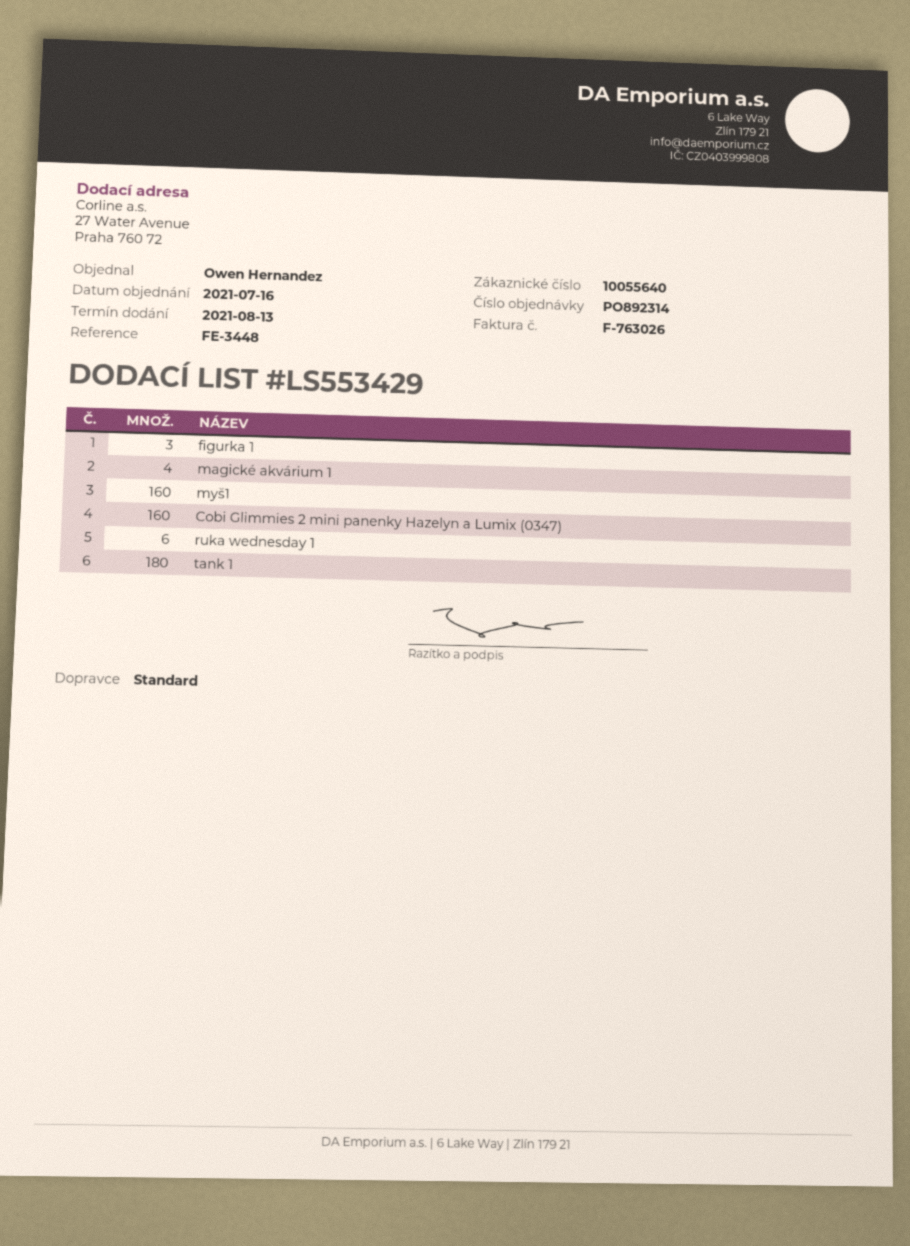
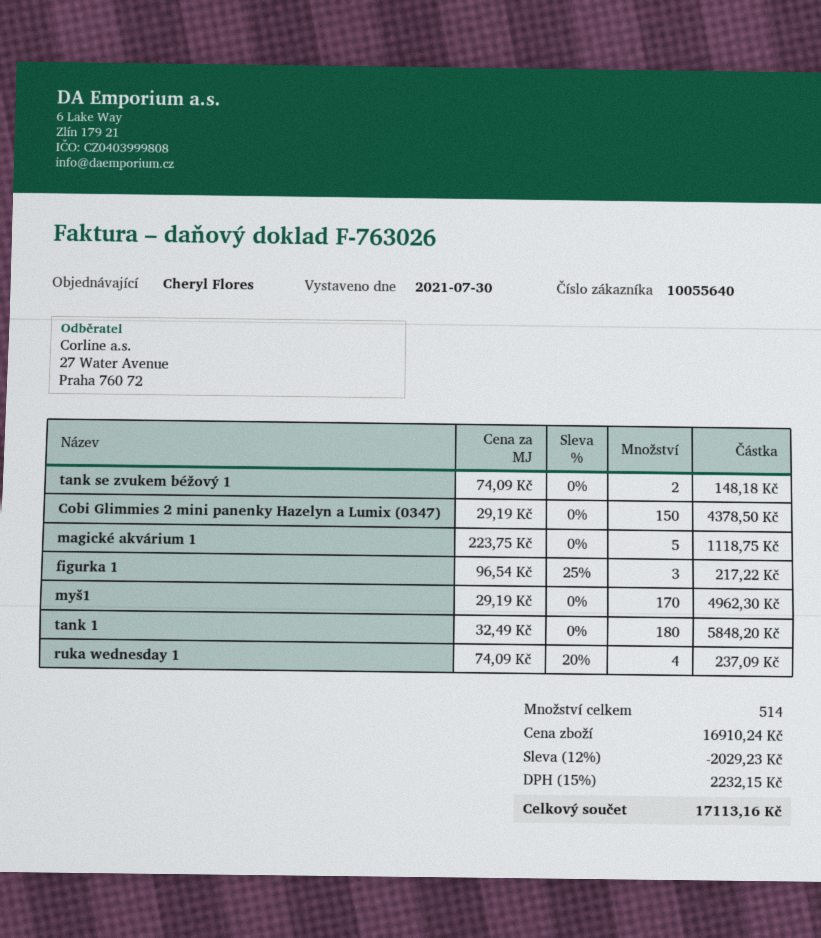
ordered by: Owen Hernandez -> Cheryl Flores
magické akvárium 1: 4 -> 5
myš1: 160 -> 170
Cobi Glimmies 2 mini panenky Hazelyn a Lumix (0347): 160 -> 150
ruka wednesday 1: 6 -> 4
tank se zvukem béžový 1: none -> 2

